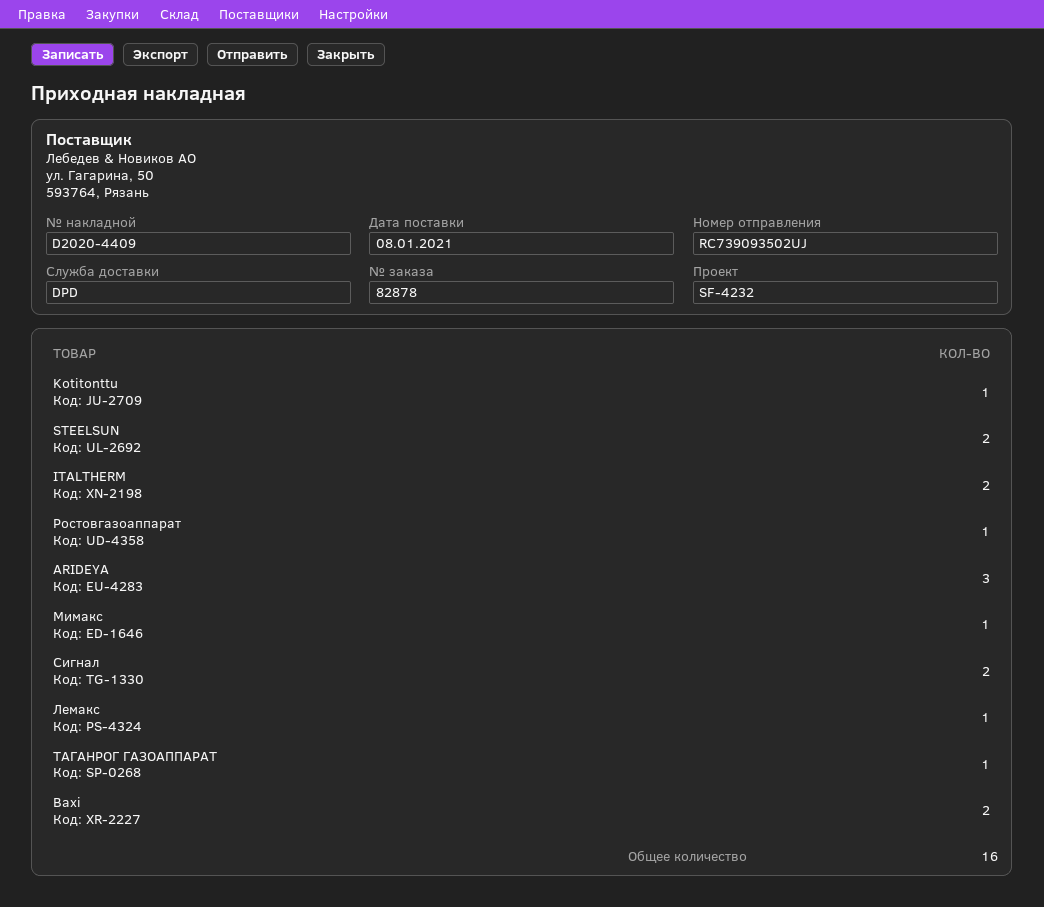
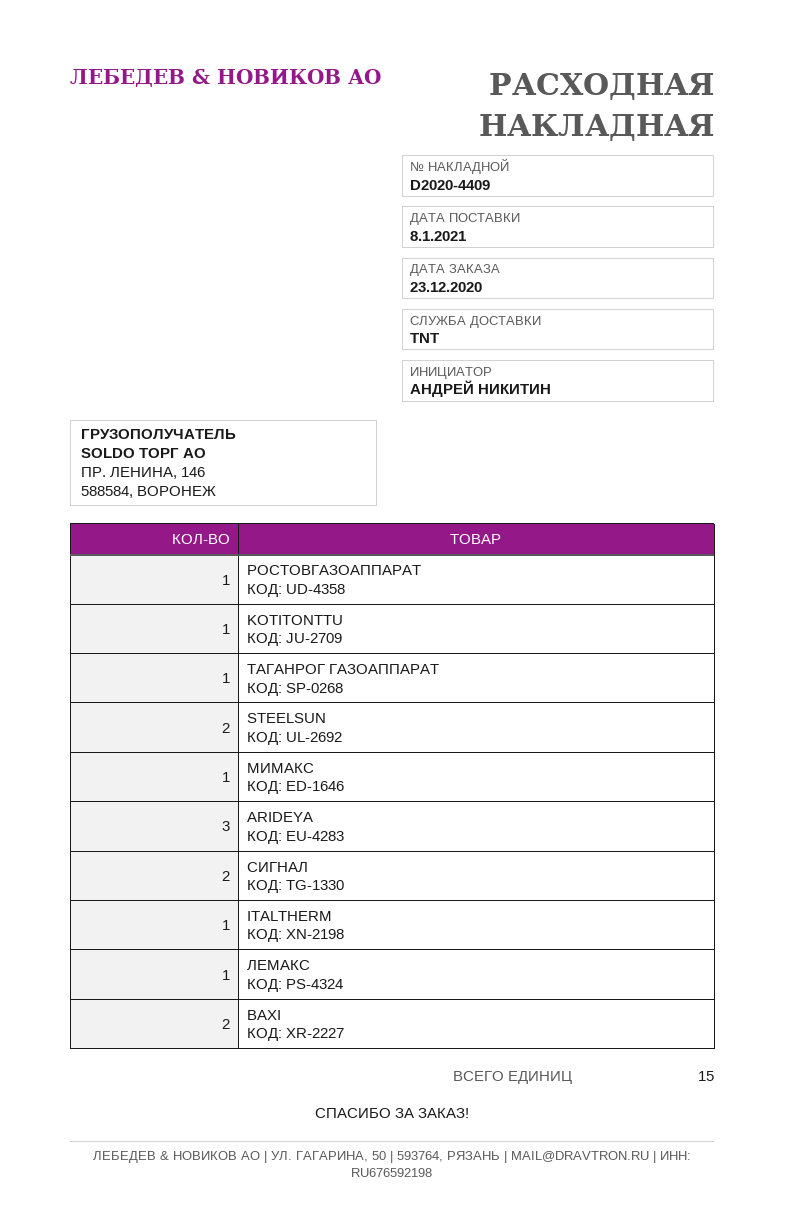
shipping method: DPD -> TNT
ITALTHERM: 2 -> 1
total quantity: 16 -> 15

